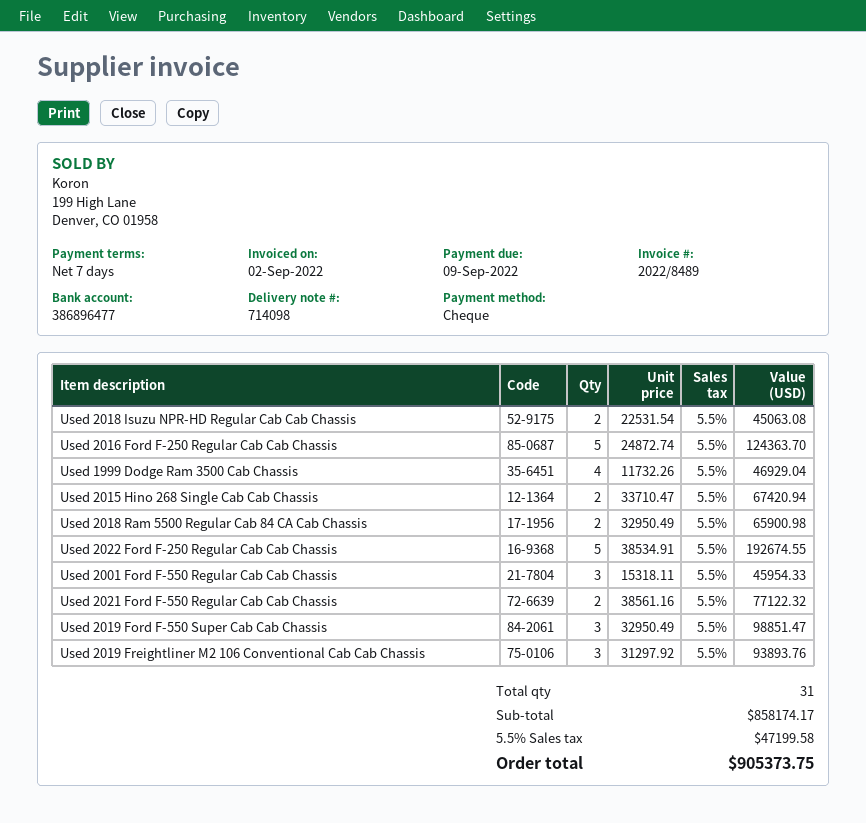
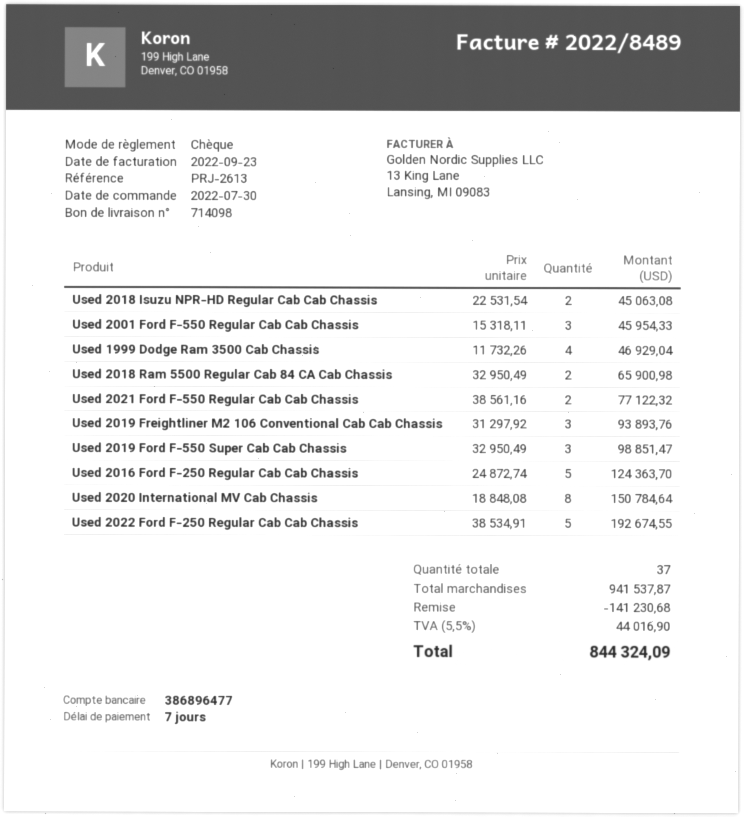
invoice date: 2022-09-02 -> 2022-09-23
Used 2015 Hino 268 Single Cab Cab Chassis: 2 x 33710.47 = 67420.94 -> none
Used 2020 International MV Cab Chassis: none -> 8 x 18848.08 = 150784.64
total quantity: 31 -> 37
subtotal: 858174.17 -> 941537.87
discount: none -> 141230.68
tax: 5.5% = 47199.58 -> 5.5% = 44016.90
total: 905373.75 -> 844324.09

